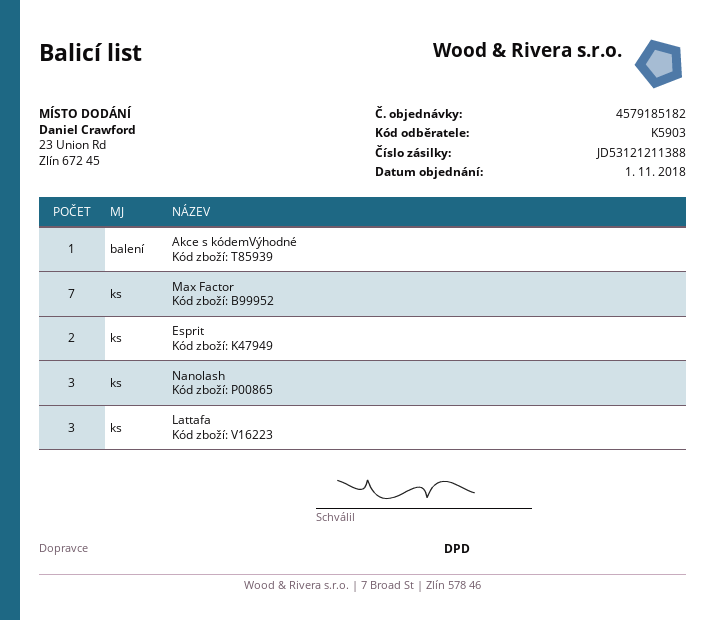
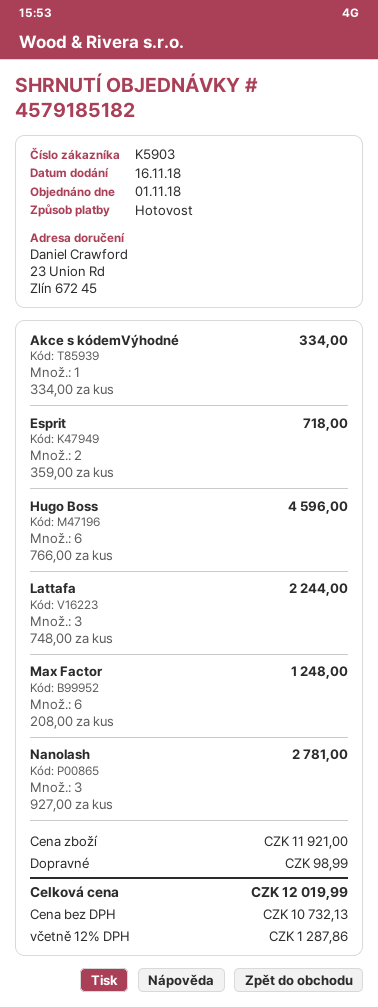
Max Factor: 7 -> 6
Hugo Boss: none -> 6

